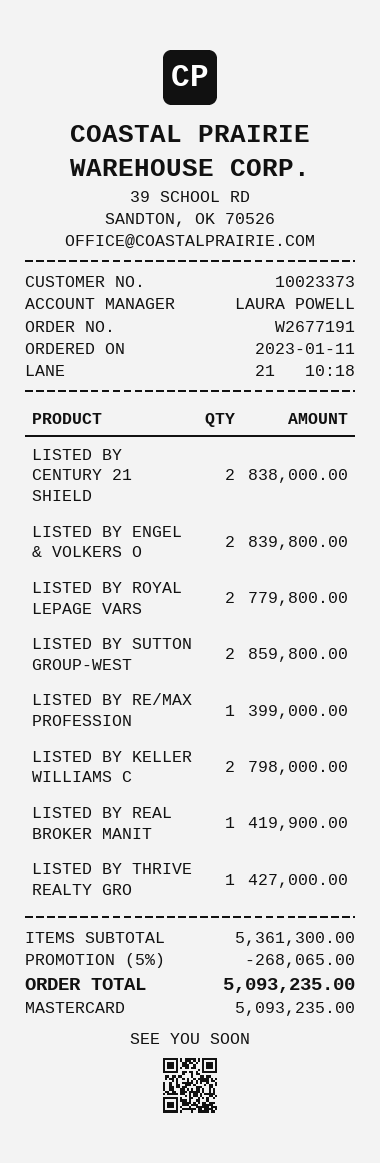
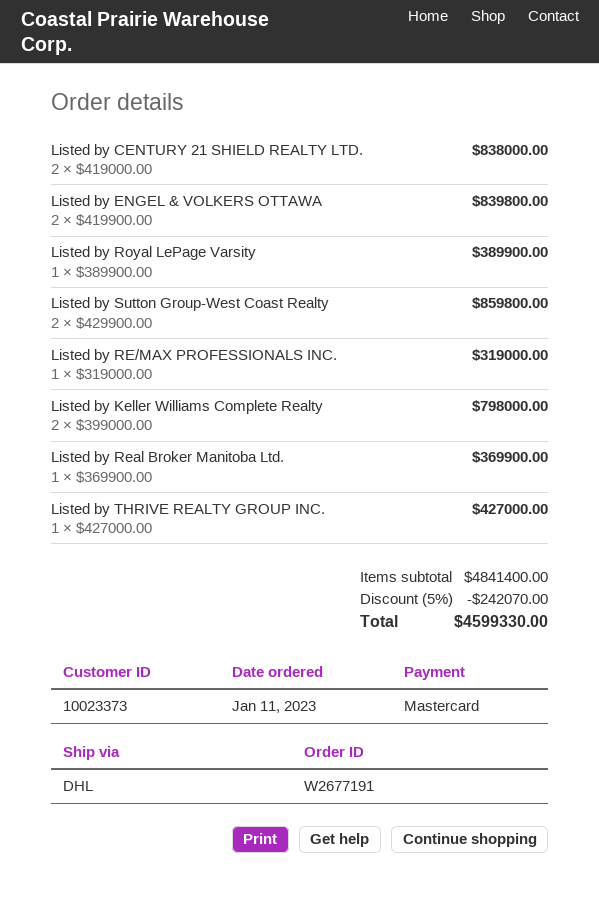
LISTED BY ROYAL LEPAGE VARS: 2 for 779800.00 -> 1 for 389900.00
LISTED BY RE/MAX PROFESSION: 1 for 399000.00 -> 1 for 319000.00
LISTED BY REAL BROKER MANIT: 1 for 419900.00 -> 1 for 369900.00
subtotal: 5361300.00 -> 4841400.00
discount: 5% = 268065.00 -> 5% = 242070.00
total: 5093235.00 -> 4599330.00

